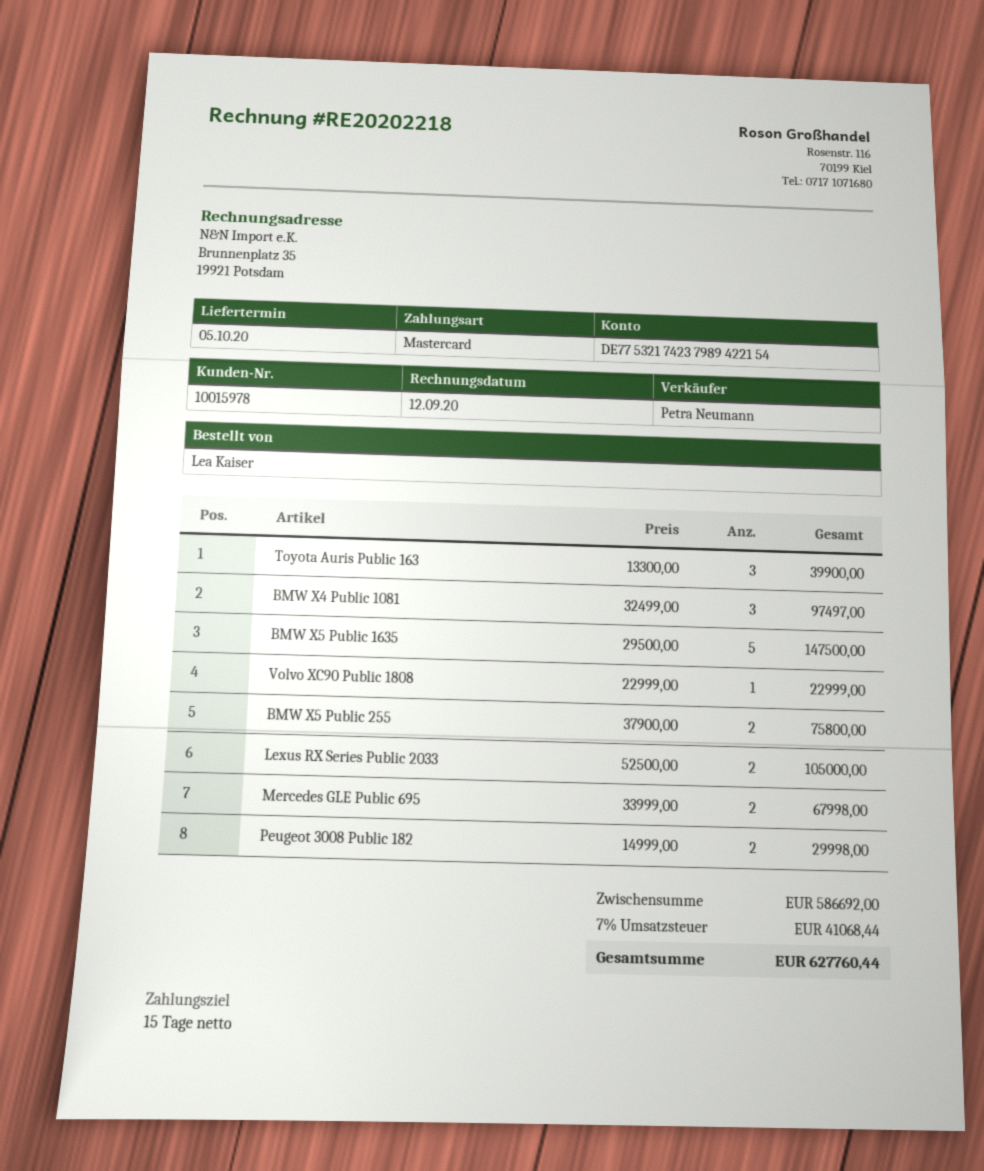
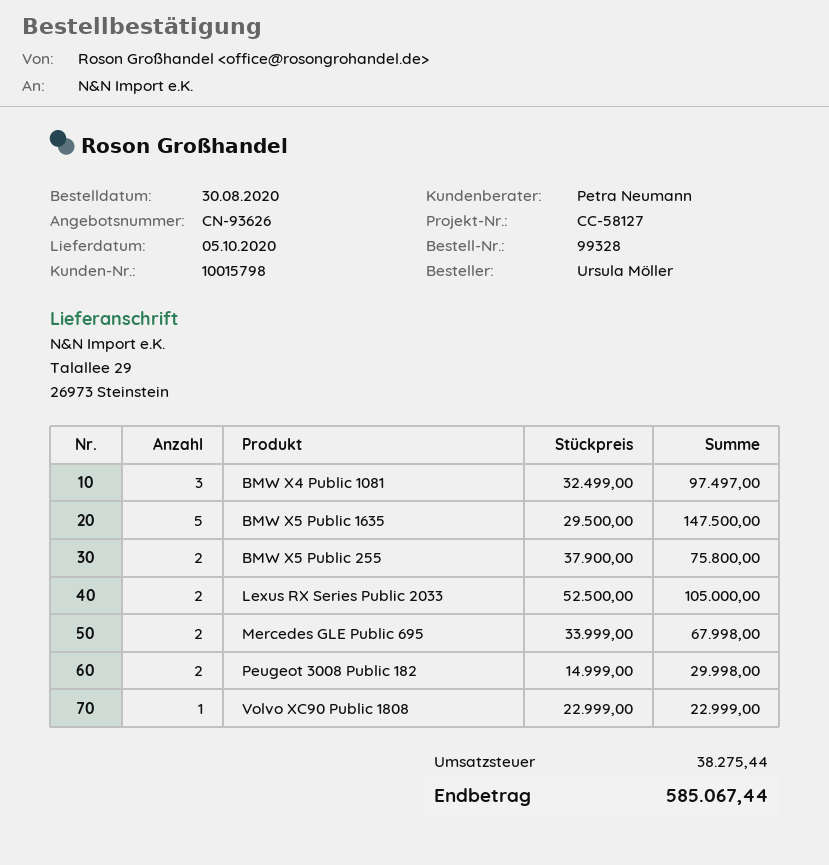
customer number: 10015978 -> 10015798
ordered by: Lea Kaiser -> Ursula Möller
Toyota Auris Public 163: 3 x 13300.00 = 39900.00 -> none
tax: 41068.44 -> 38275.44
total: 627760.44 -> 585067.44

